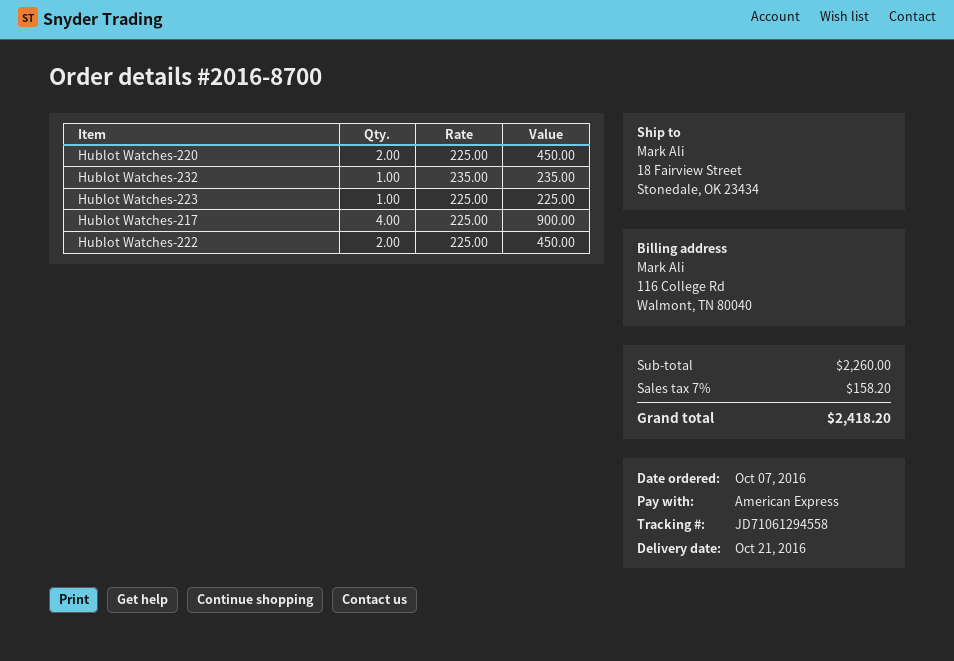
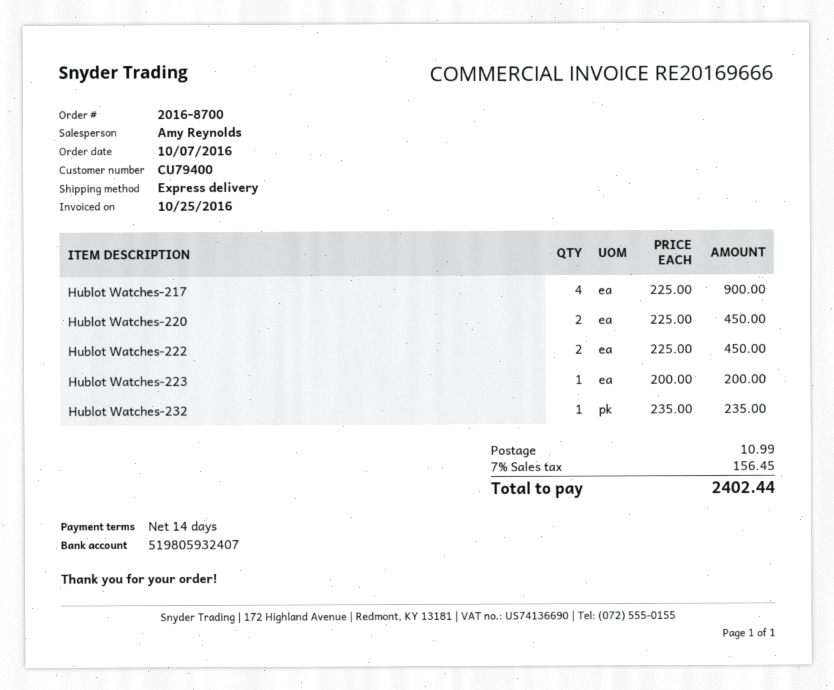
Hublot Watches-223: 1 x 225.00 = 225.00 -> 1 x 200.00 = 200.00
shipping: none -> 10.99
tax: 7% = 158.20 -> 7% = 156.45
total: 2418.20 -> 2402.44

